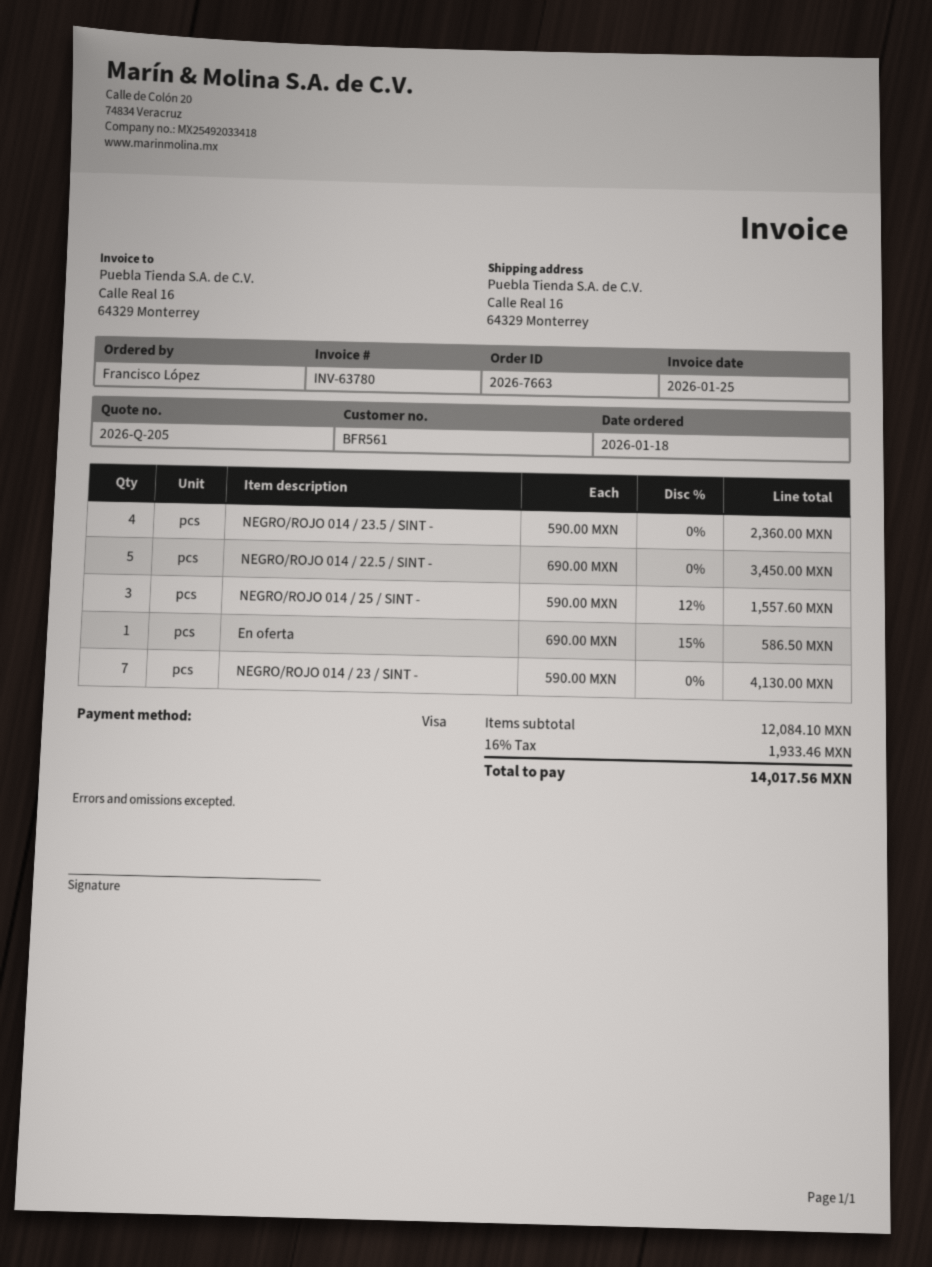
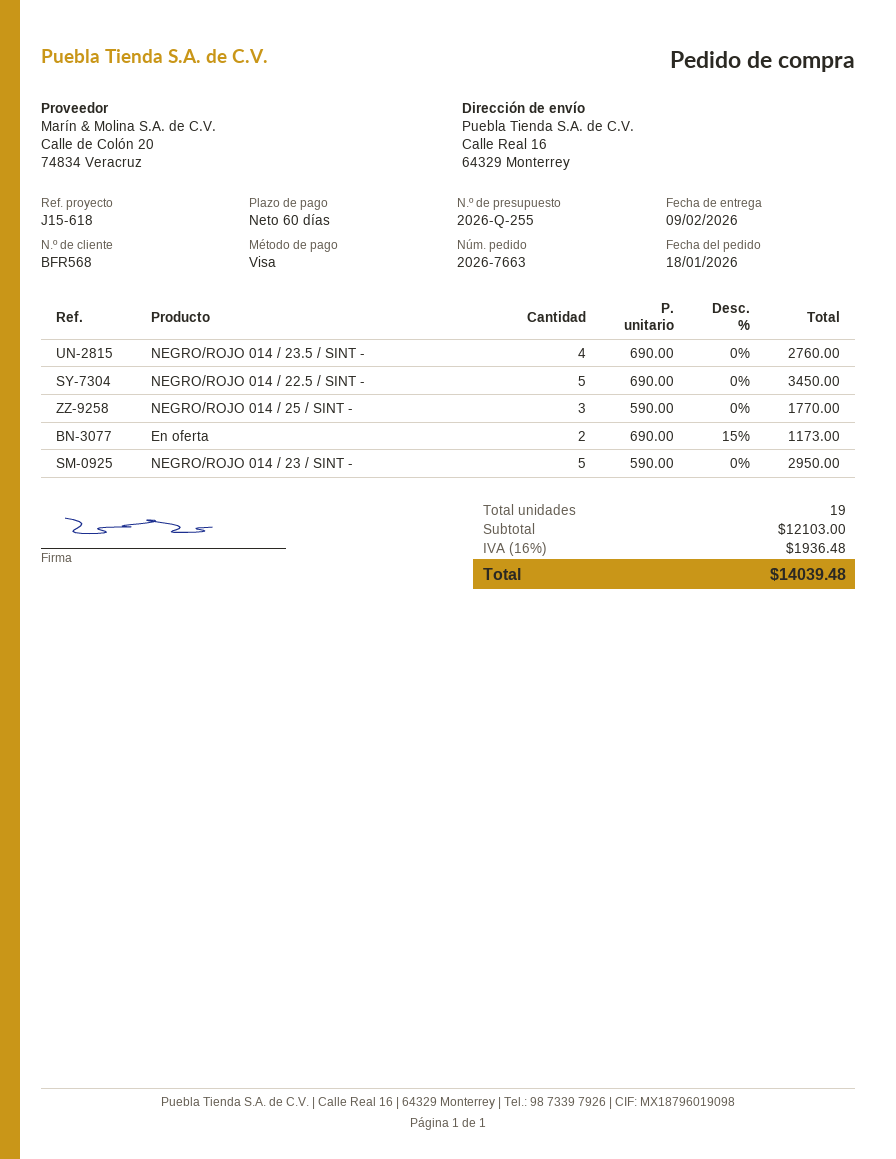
quote number: 2026-Q-205 -> 2026-Q-255
customer number: BFR561 -> BFR568
NEGRO/ROJO 014 / 23.5 / SINT -: 4 x 590.00 = 2360.00 -> 4 x 690.00 = 2760.00
NEGRO/ROJO 014 / 25 / SINT -: 3 x 590.00 - 12% = 1557.60 -> 3 x 590.00 = 1770.00
En oferta: 1 x 690.00 - 15% = 586.50 -> 2 x 690.00 - 15% = 1173.00
NEGRO/ROJO 014 / 23 / SINT -: 7 x 590.00 = 4130.00 -> 5 x 590.00 = 2950.00
subtotal: 12084.10 -> 12103.00
tax: 16% = 1933.46 -> 16% = 1936.48
total: 14017.56 -> 14039.48

